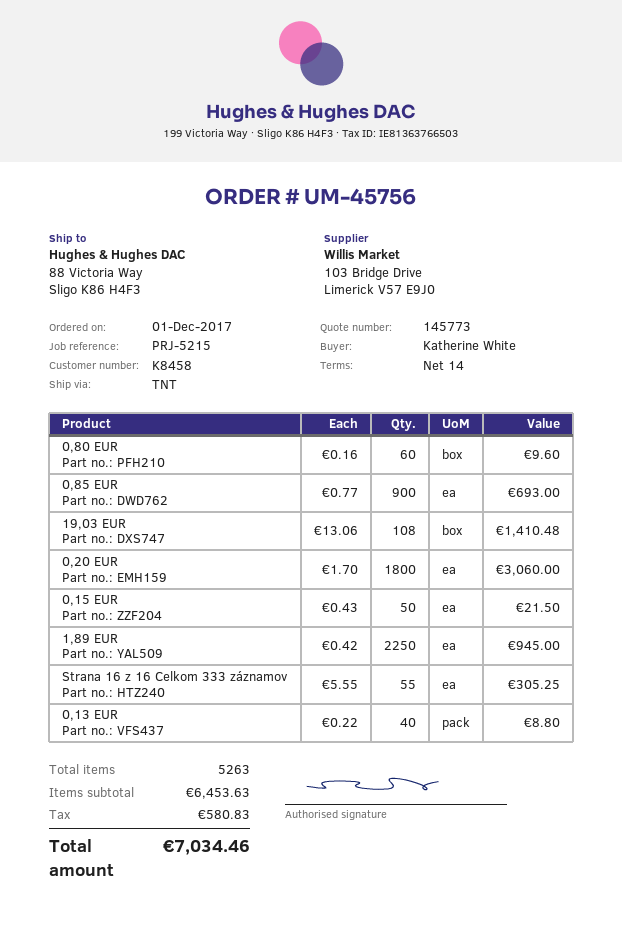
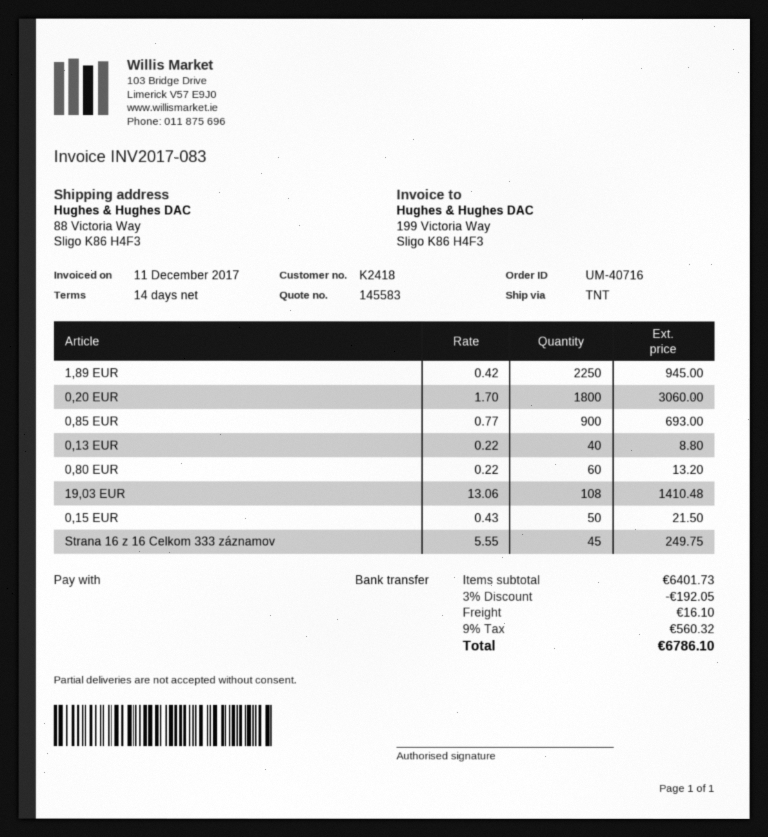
quote number: 145773 -> 145583
order number: UM-45756 -> UM-40716
customer number: K8458 -> K2418
0,80 EUR: 60 x 0.16 = 9.60 -> 60 x 0.22 = 13.20
Strana 16 z 16 Celkom 333 záznamov: 55 x 5.55 = 305.25 -> 45 x 5.55 = 249.75
subtotal: 6453.63 -> 6401.73
discount: none -> 3% = 192.05
shipping: none -> 16.10
tax: 580.83 -> 560.32
total: 7034.46 -> 6786.10

